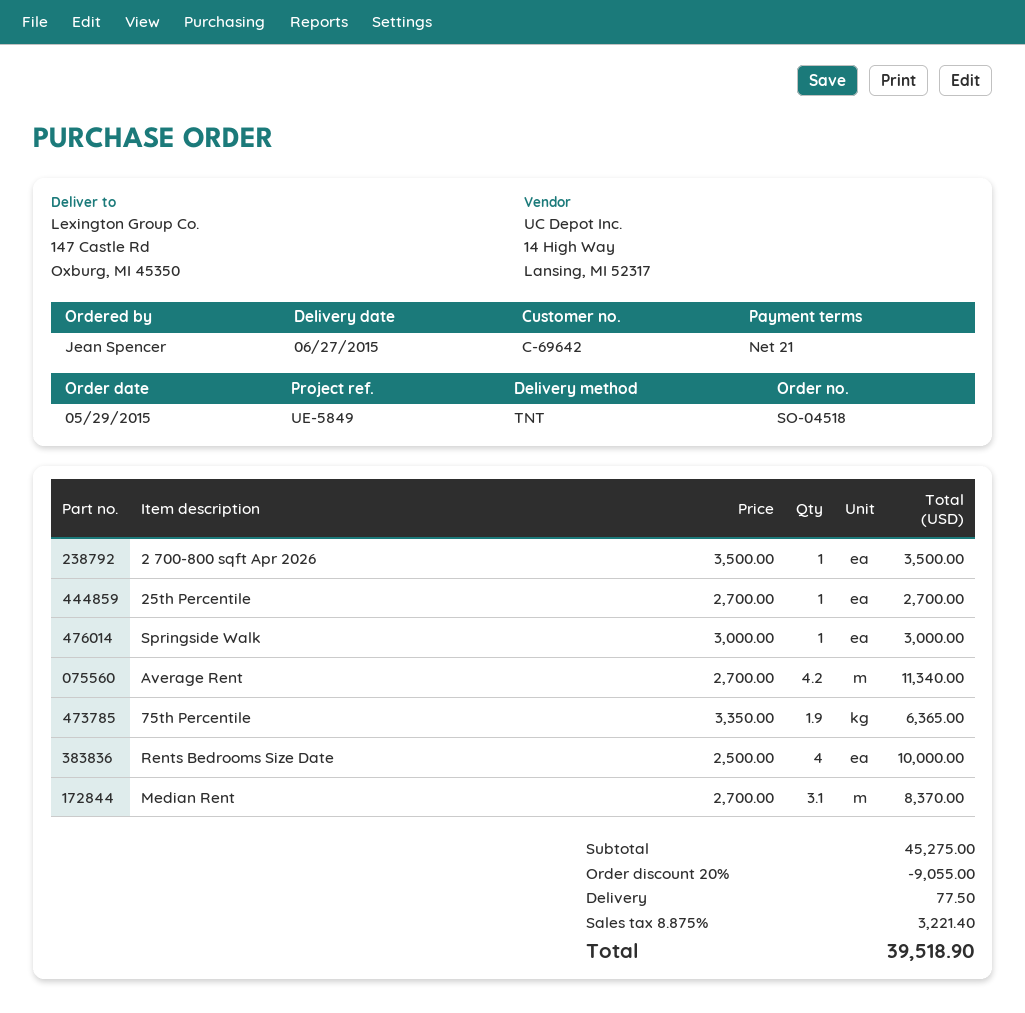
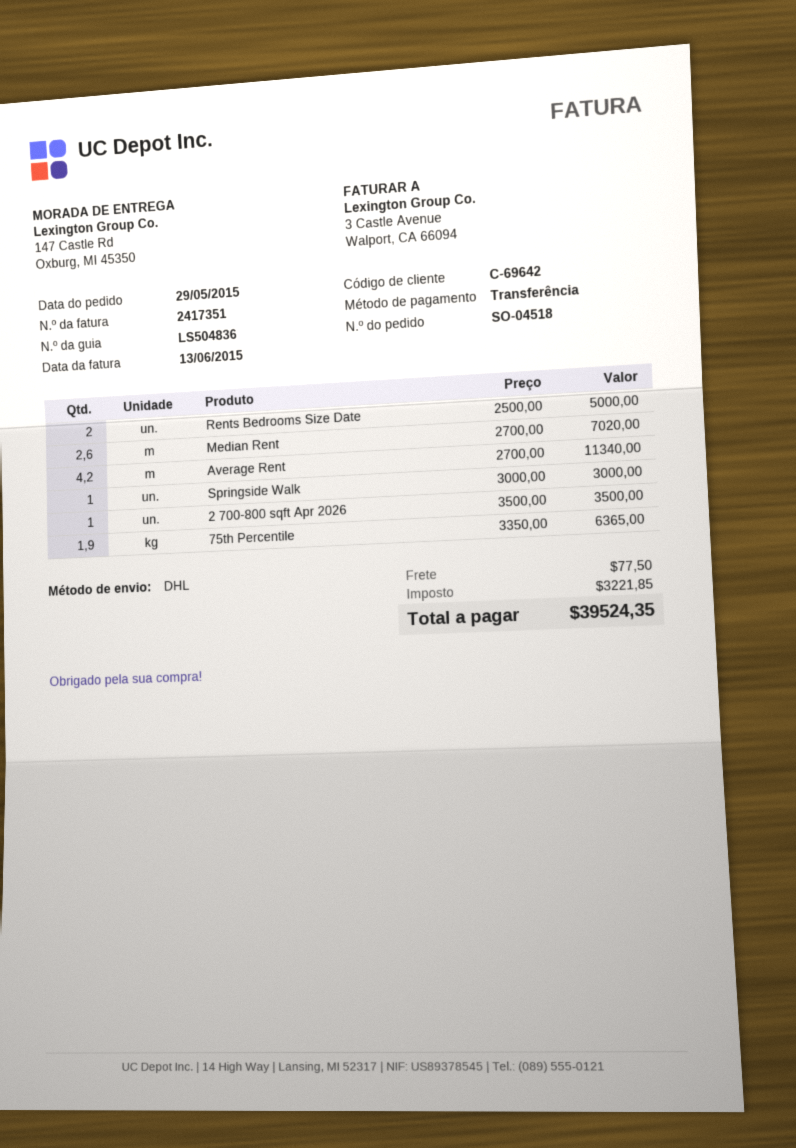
shipping method: TNT -> DHL
25th Percentile: 1 x 2700.00 = 2700.00 -> none
Rents Bedrooms Size Date: 4 x 2500.00 = 10000.00 -> 2 x 2500.00 = 5000.00
Median Rent: 3.1 x 2700.00 = 8370.00 -> 2.6 x 2700.00 = 7020.00
discount: 20% = 9055.00 -> none
tax: 3221.40 -> 3221.85
total: 39518.90 -> 39524.35

